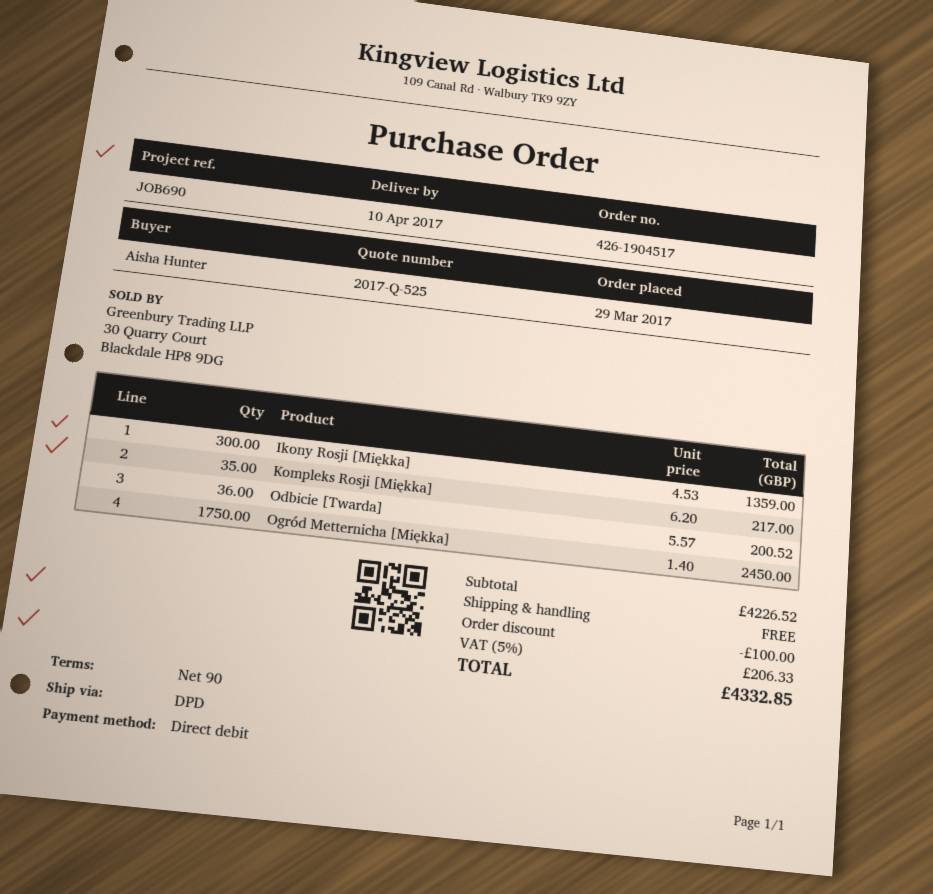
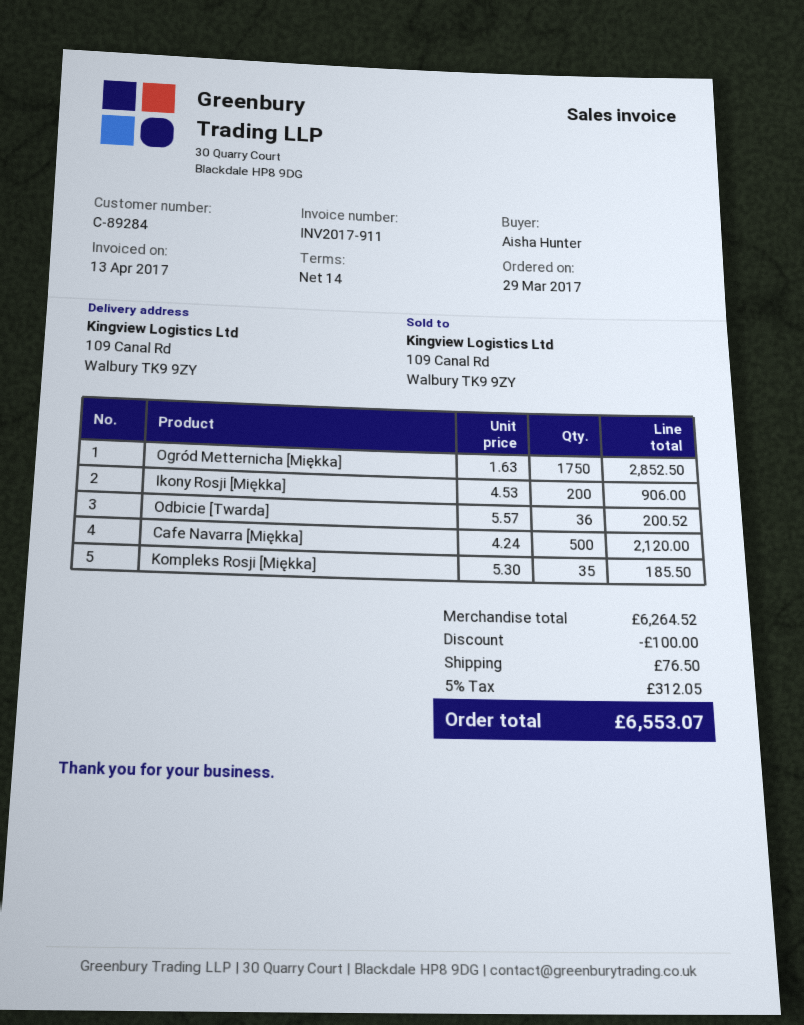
payment terms: 90 days -> 14 days
Ikony Rosji [Miękka]: 300 x 4.53 = 1359.00 -> 200 x 4.53 = 906.00
Kompleks Rosji [Miękka]: 35 x 6.20 = 217.00 -> 35 x 5.30 = 185.50
Ogród Metternicha [Miękka]: 1750 x 1.40 = 2450.00 -> 1750 x 1.63 = 2852.50
Cafe Navarra [Miękka]: none -> 500 x 4.24 = 2120.00
subtotal: 4226.52 -> 6264.52
shipping: 0.00 -> 76.50
tax: 5% = 206.33 -> 5% = 312.05
total: 4332.85 -> 6553.07

